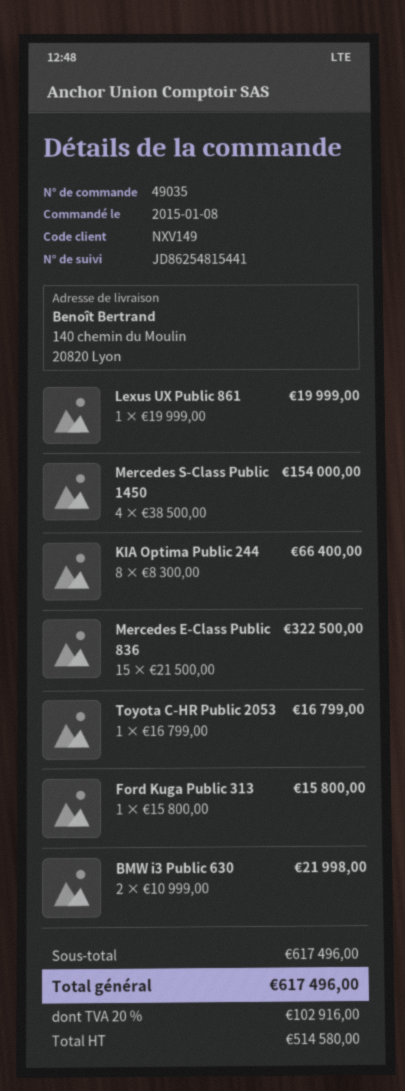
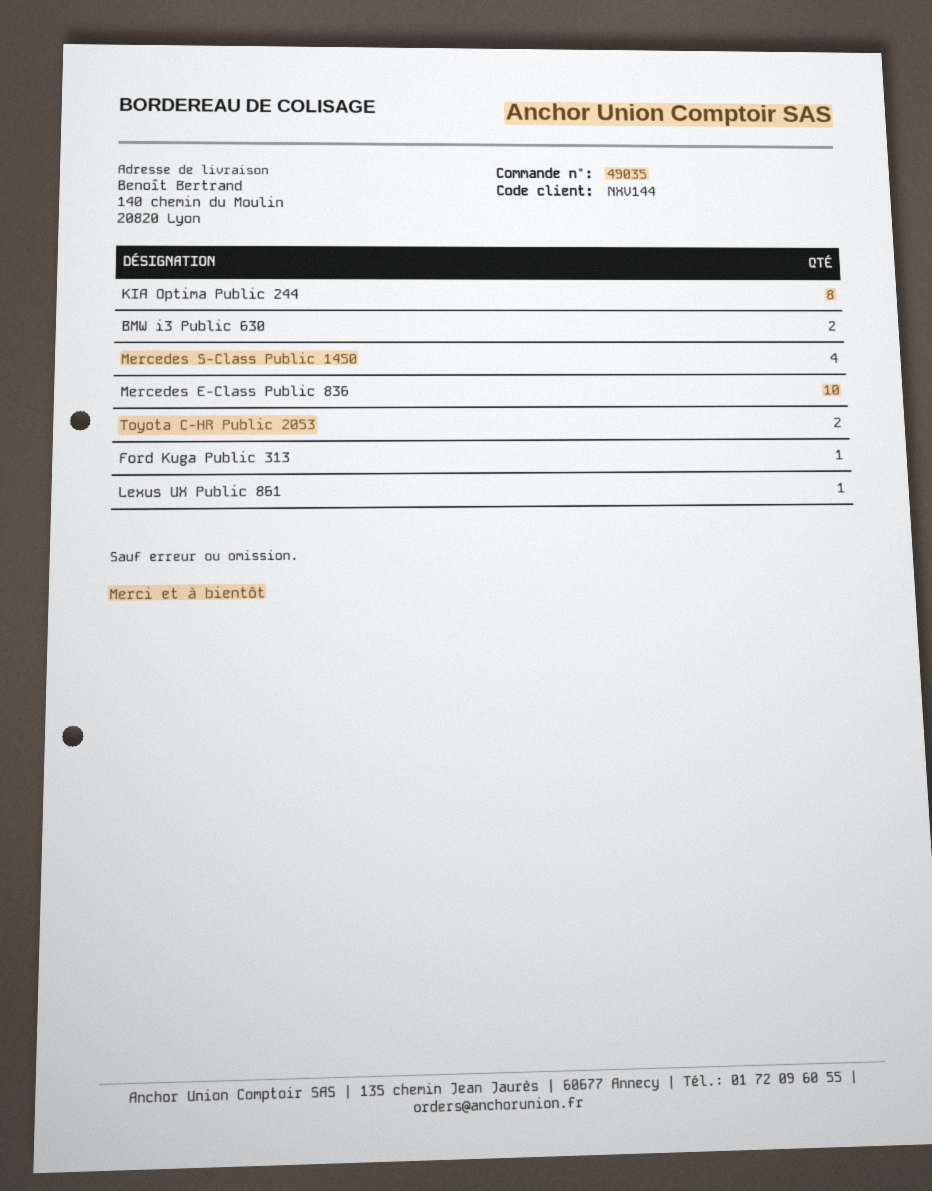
customer number: NXV149 -> NXV144
Mercedes E-Class Public 836: 15 -> 10
Toyota C-HR Public 2053: 1 -> 2

